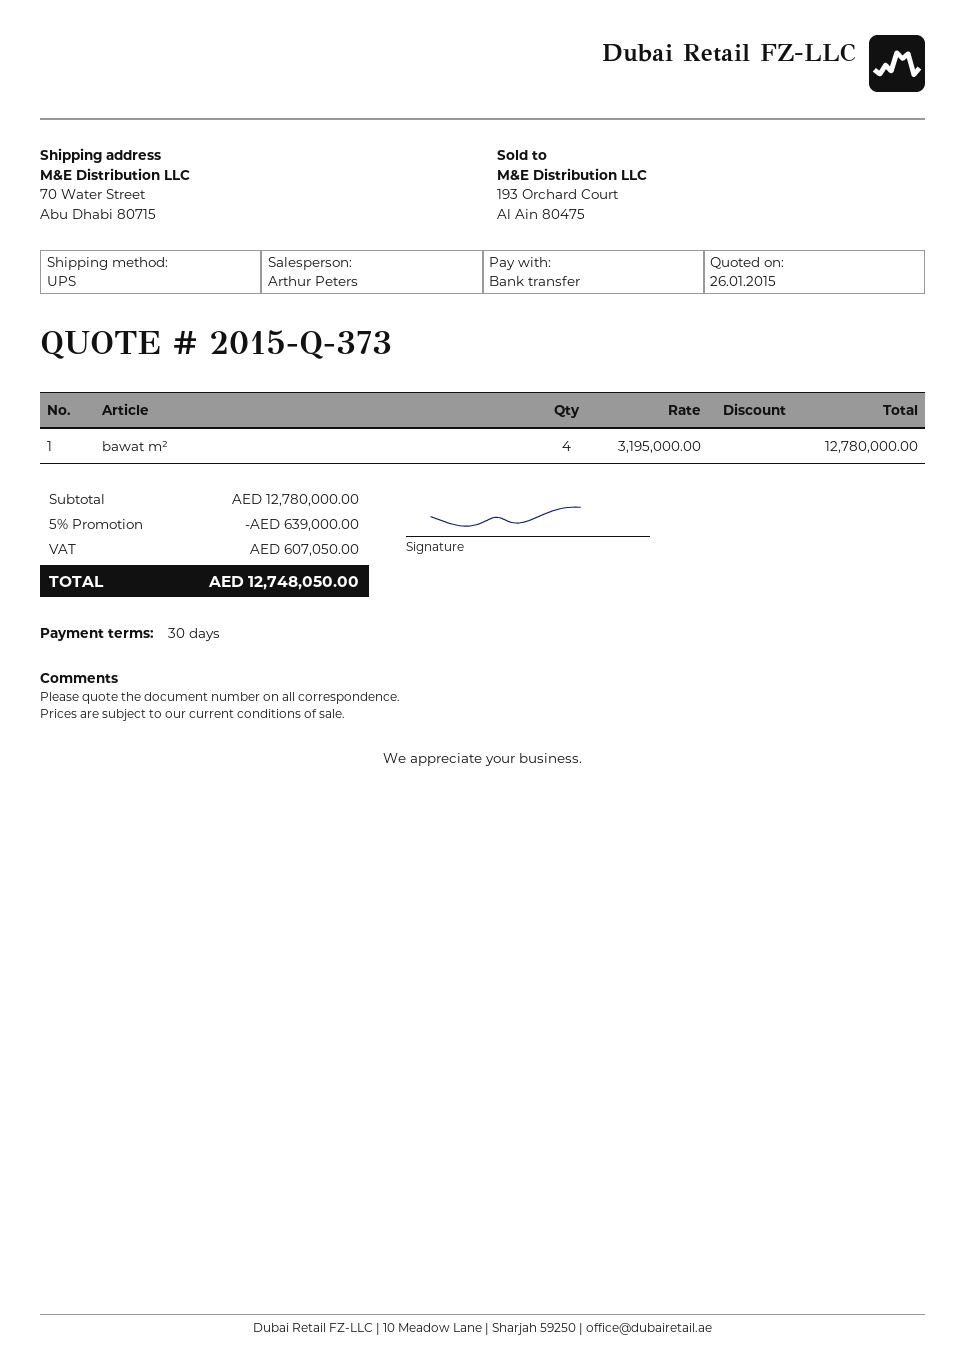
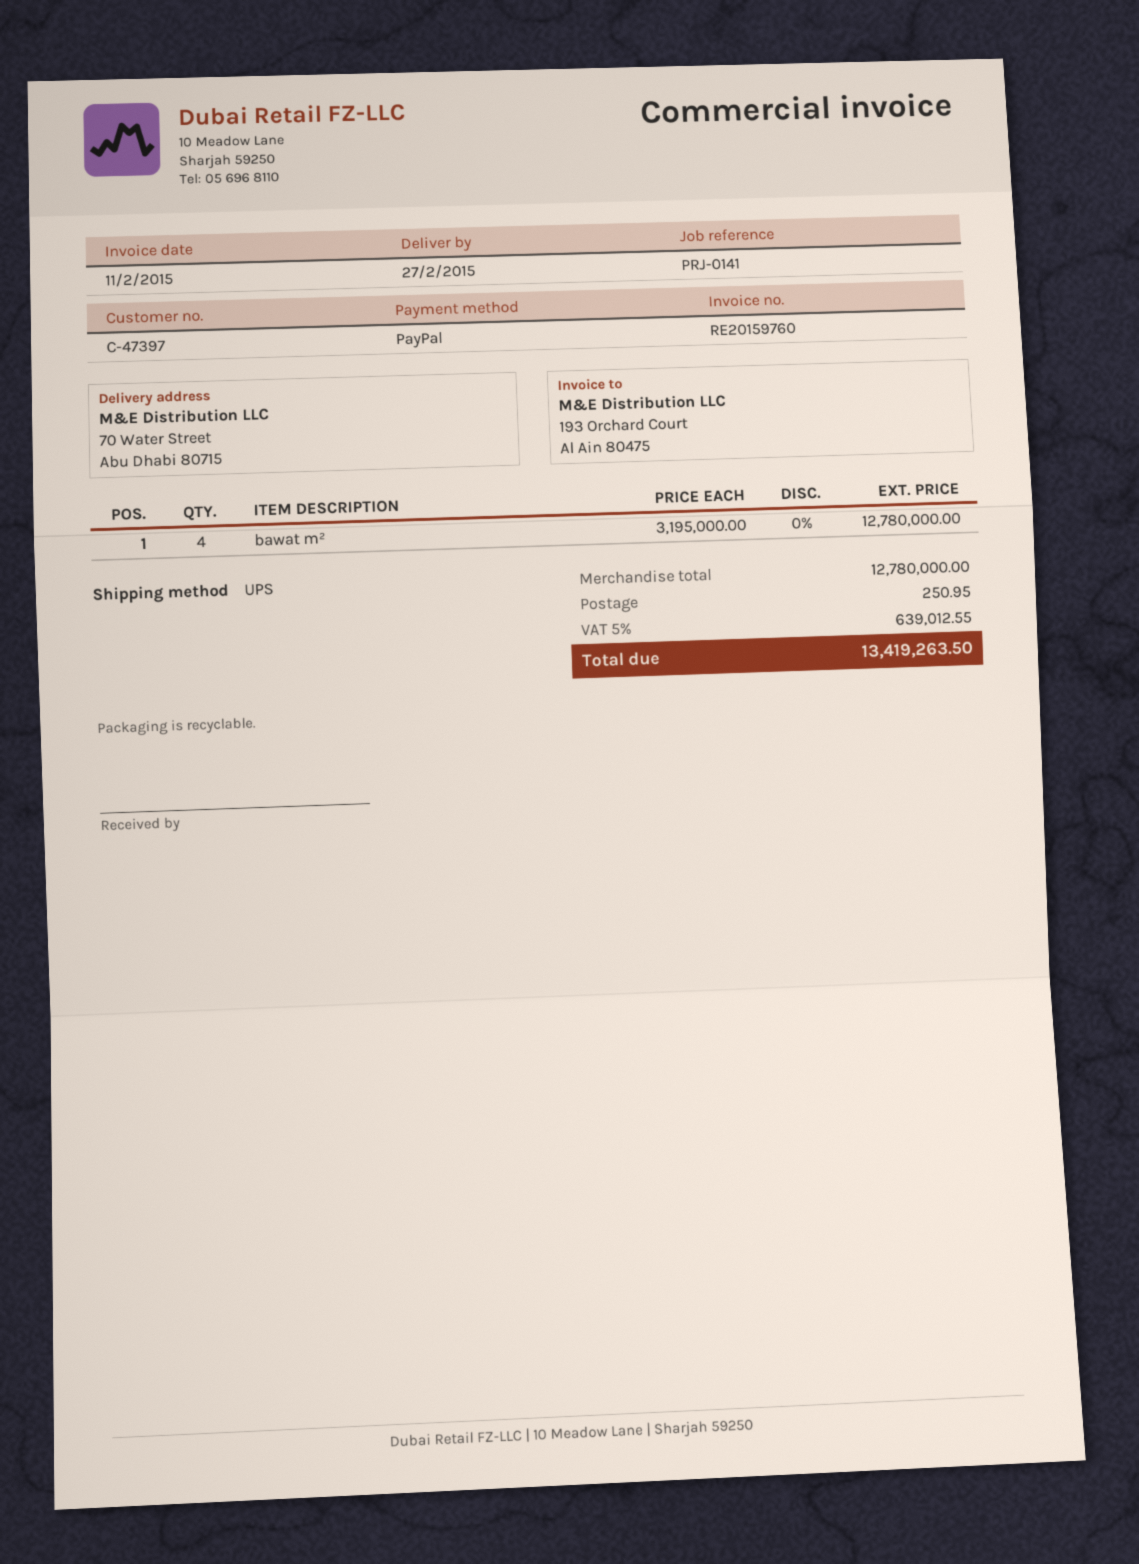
payment method: bank transfer -> PayPal
discount: 5% = 639000.00 -> none
shipping: none -> 250.95
tax: 607050.00 -> 639012.55
total: 12748050.00 -> 13419263.50

